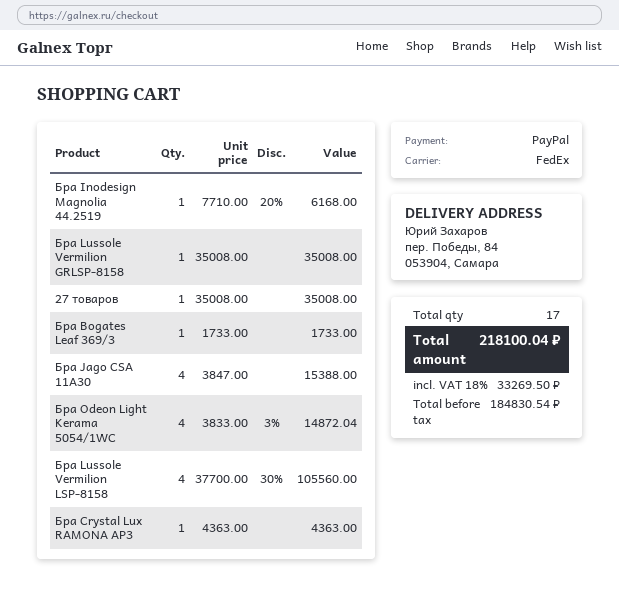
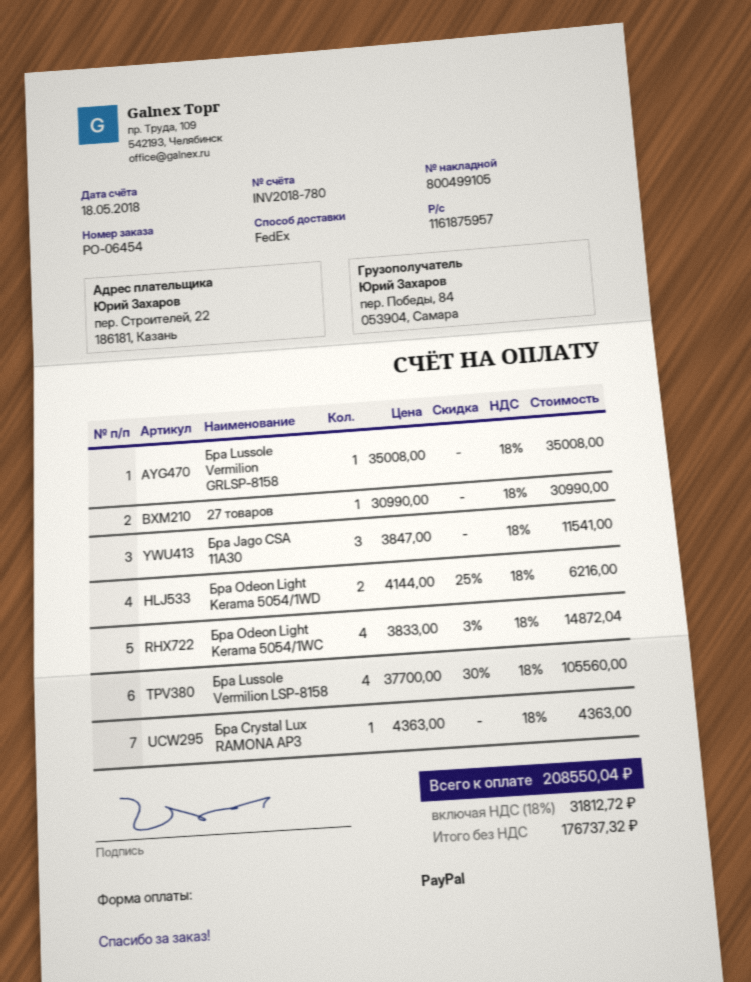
Бра Inodesign Magnolia 44.2519: 1 x 7710.00 - 20% = 6168.00 -> none
27 товаров: 1 x 35008.00 = 35008.00 -> 1 x 30990.00 = 30990.00
Бра Bogates Leaf 369/3: 1 x 1733.00 = 1733.00 -> none
Бра Jago CSA 11A30: 4 x 3847.00 = 15388.00 -> 3 x 3847.00 = 11541.00
Бра Odeon Light Kerama 5054/1WD: none -> 2 x 4144.00 - 25% = 6216.00
net: 184830.54 -> 176737.32
tax: 18% = 33269.50 -> 18% = 31812.72
total: 218100.04 -> 208550.04

